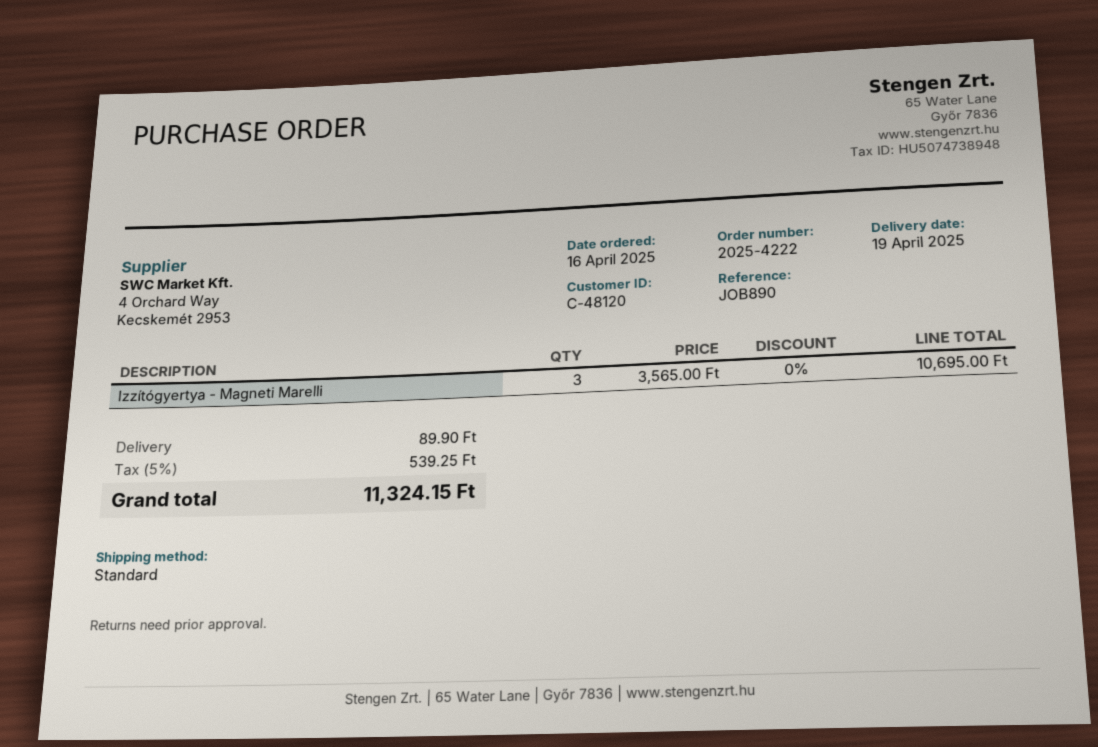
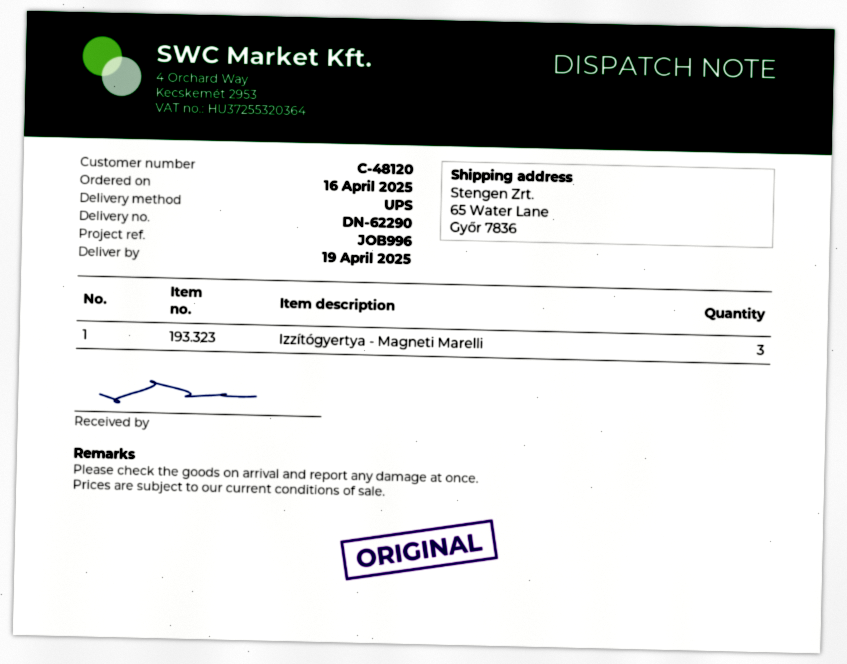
reference: JOB890 -> JOB996
shipping method: standard -> UPS

